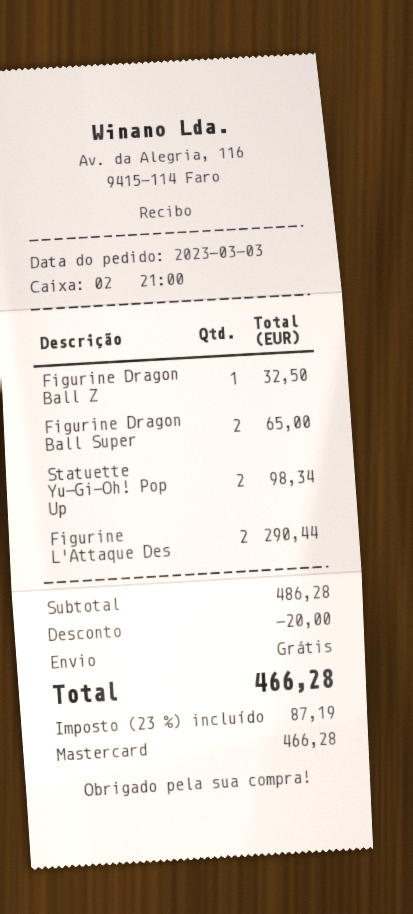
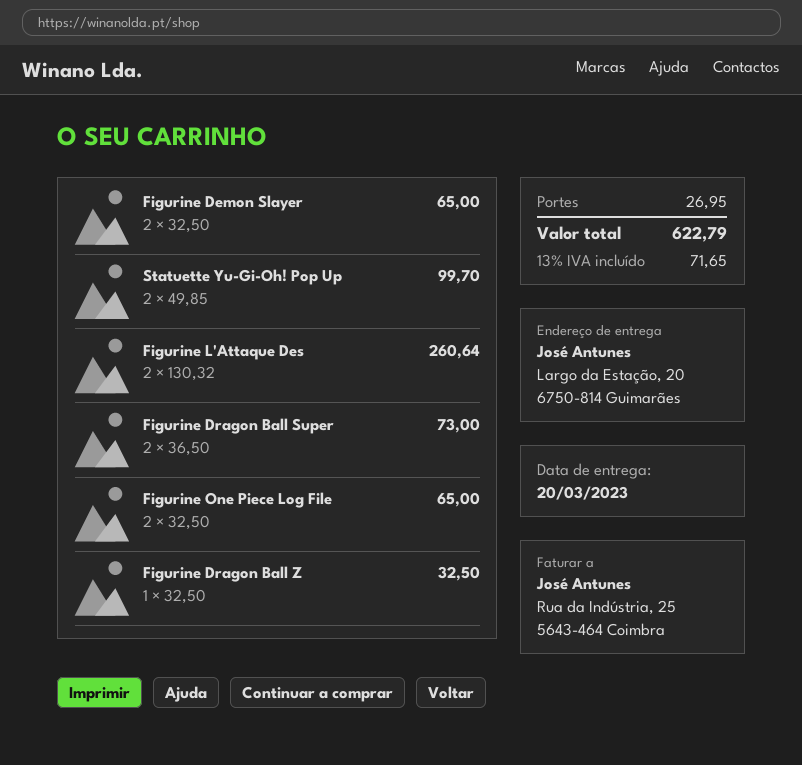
Figurine Dragon Ball Super: 2 for 65.00 -> 2 for 73.00
Statuette Yu-Gi-Oh! Pop Up: 2 for 98.34 -> 2 for 99.70
Figurine L'Attaque Des: 2 for 290.44 -> 2 for 260.64
Figurine Demon Slayer: none -> 2 for 65.00
Figurine One Piece Log File: none -> 2 for 65.00
discount: 20.00 -> none
shipping: 0.00 -> 26.95
tax: 23% = 87.19 -> 13% = 71.65
total: 466.28 -> 622.79

